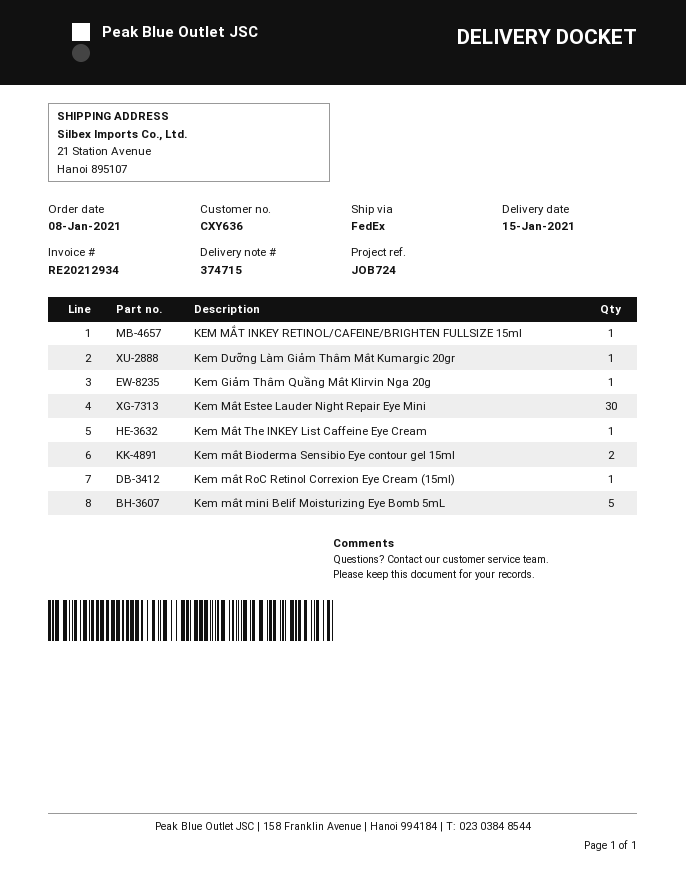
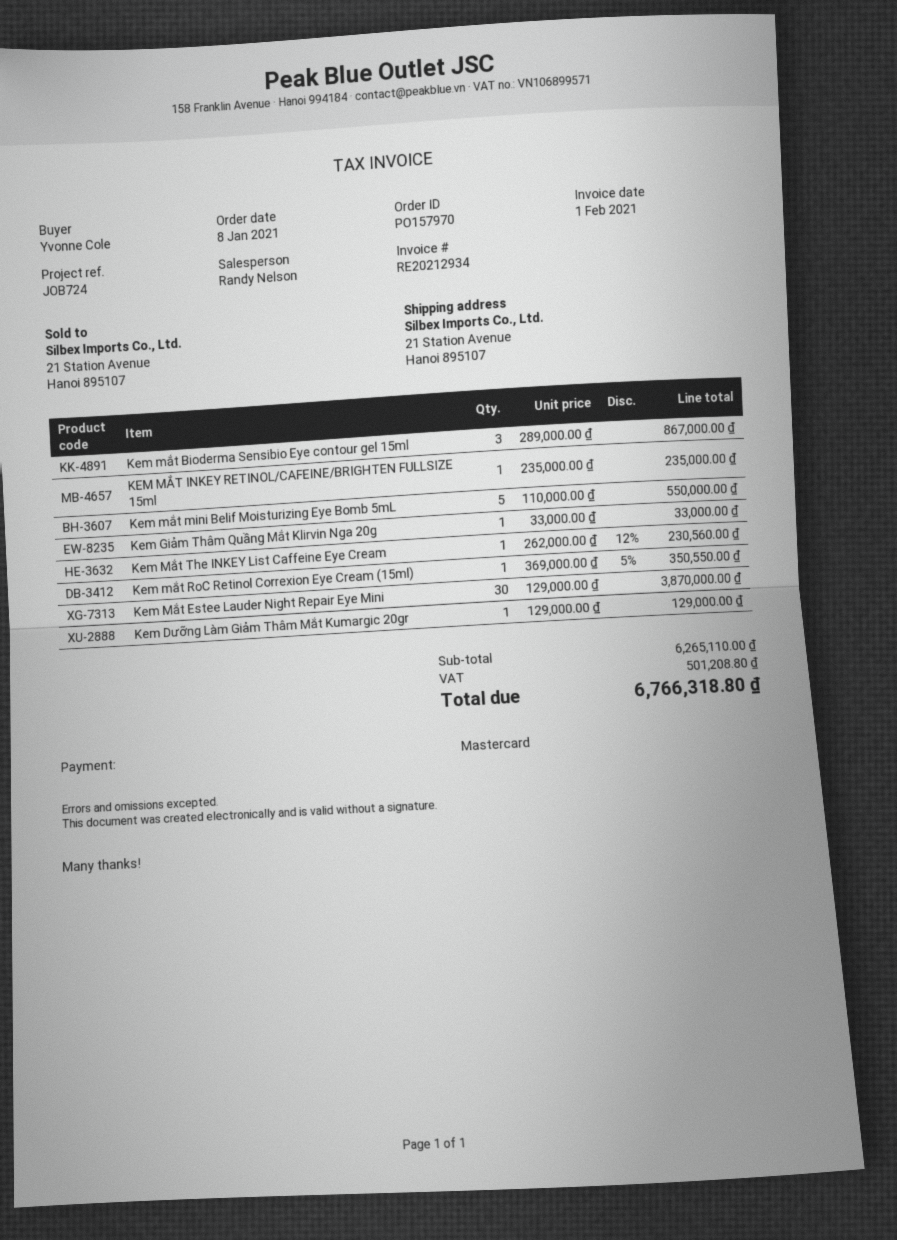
Kem mắt Bioderma Sensibio Eye contour gel 15ml: 2 -> 3

